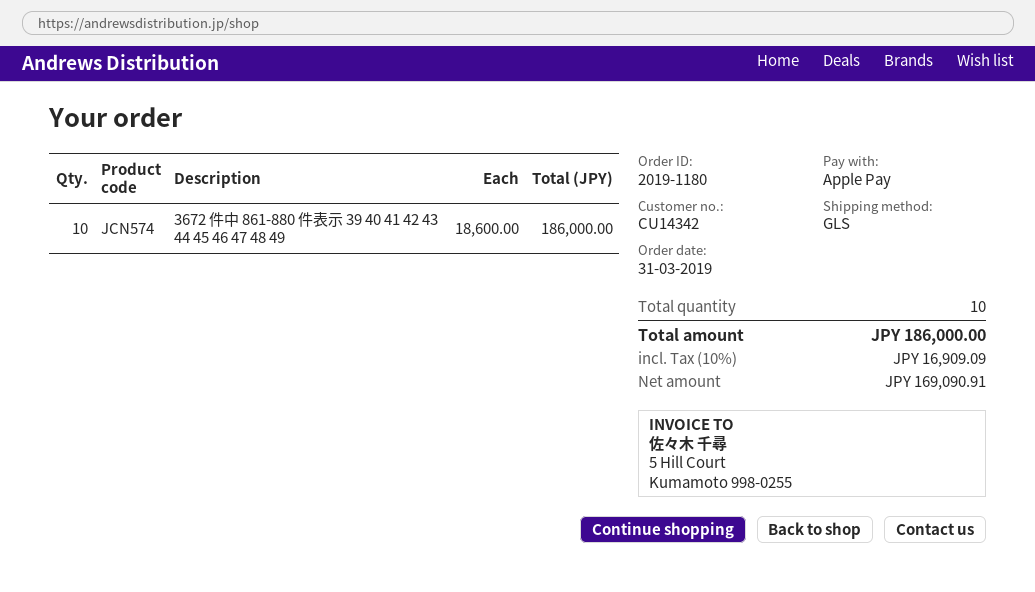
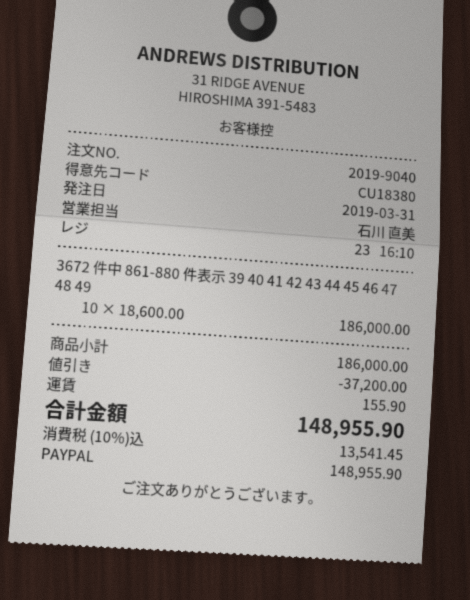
order number: 2019-1180 -> 2019-9040
customer number: CU14342 -> CU18380
payment method: Apple Pay -> PayPal
discount: none -> 37200.00
shipping: none -> 155.90
tax: 10% = 16909.09 -> 10% = 13541.45
total: 186000.00 -> 148955.90

